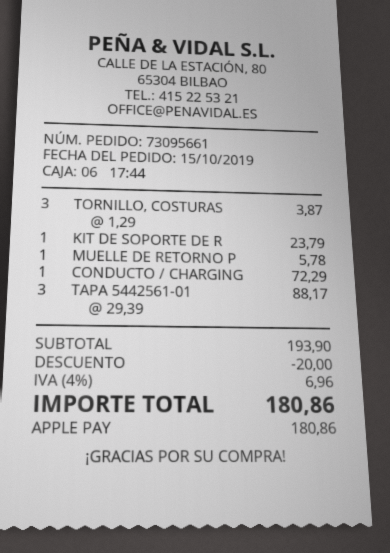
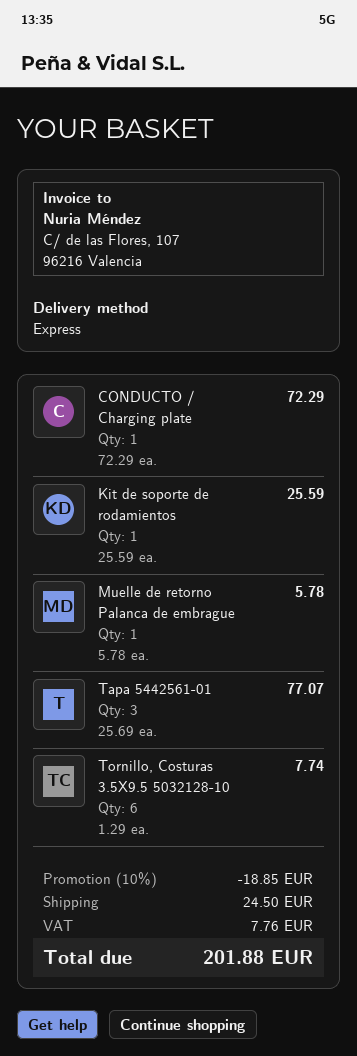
TORNILLO, COSTURAS: 3 x 1.29 = 3.87 -> 6 x 1.29 = 7.74
KIT DE SOPORTE DE R: 1 x 23.79 = 23.79 -> 1 x 25.59 = 25.59
TAPA 5442561-01: 3 x 29.39 = 88.17 -> 3 x 25.69 = 77.07
discount: 20.00 -> 18.85
shipping: none -> 24.50
tax: 6.96 -> 7.76
total: 180.86 -> 201.88

